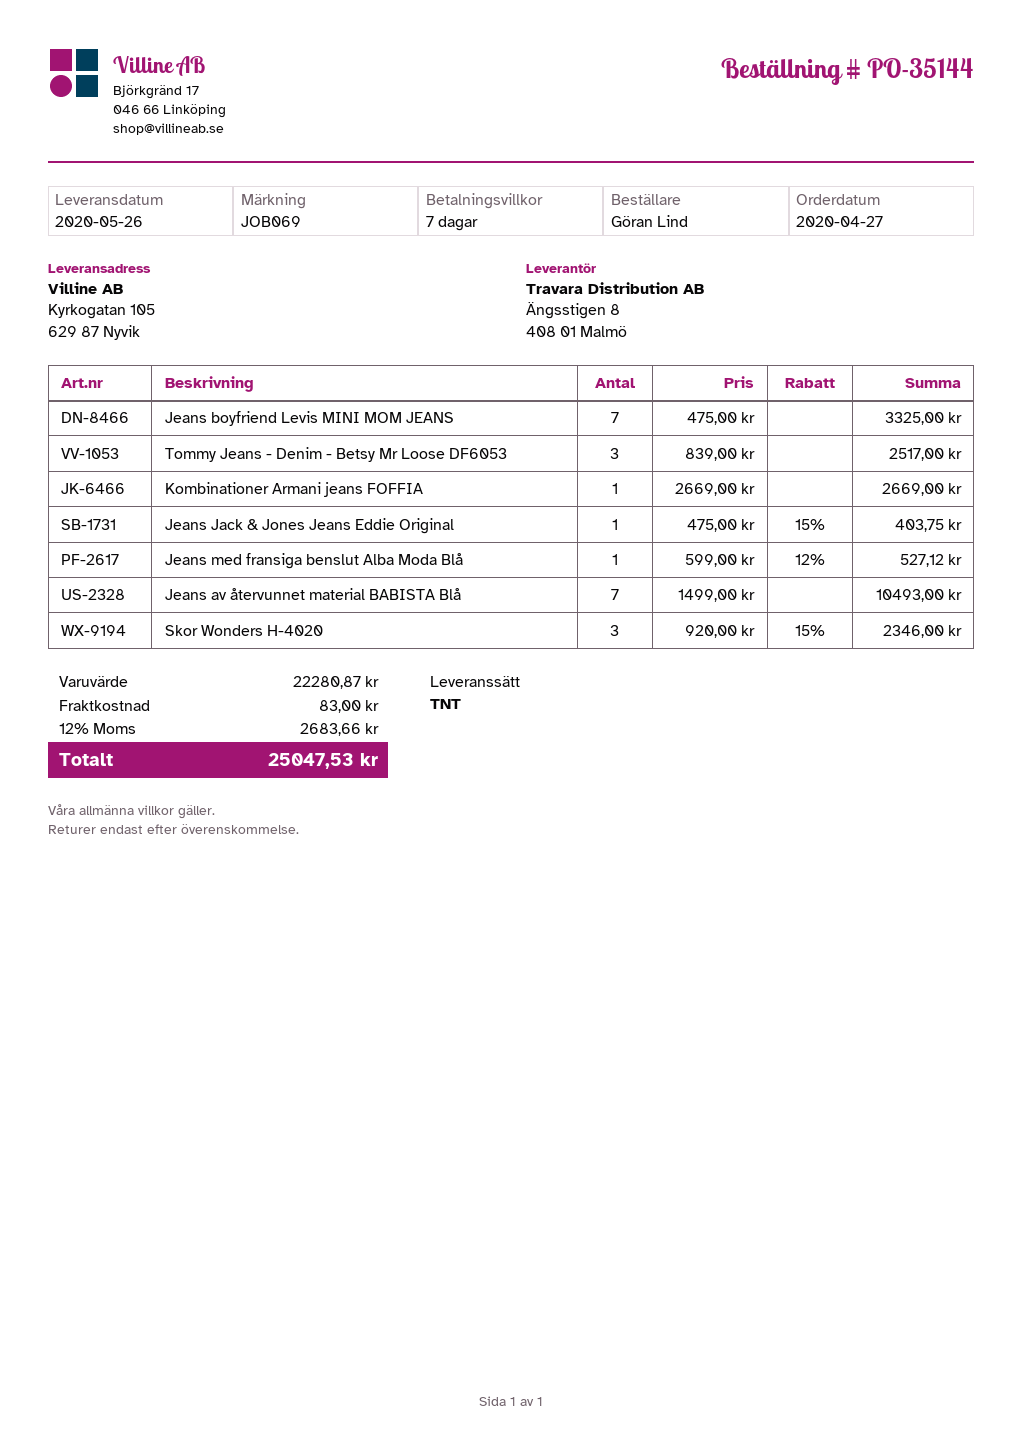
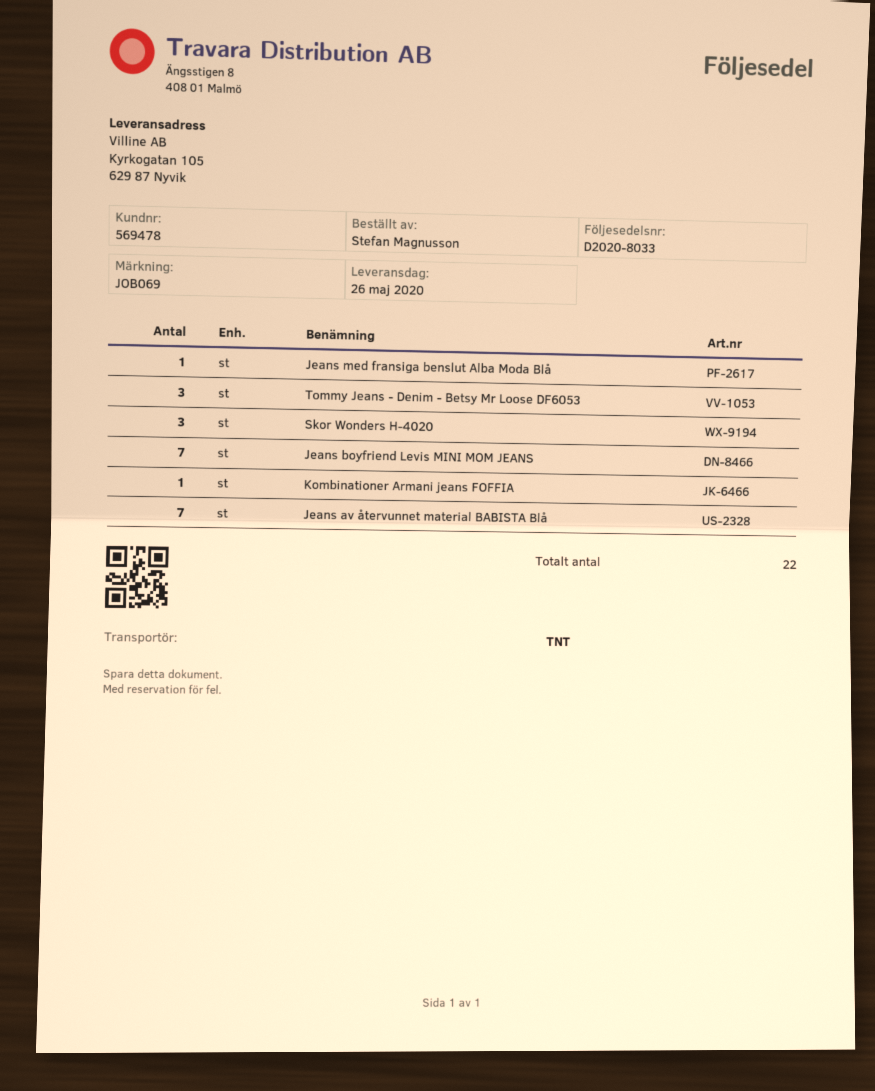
ordered by: Göran Lind -> Stefan Magnusson
Jeans Jack & Jones Jeans Eddie Original: 1 -> none

